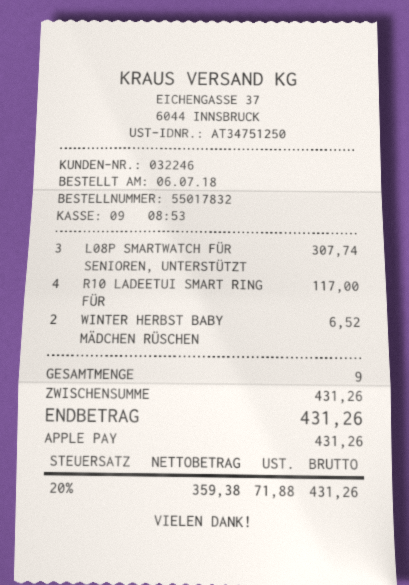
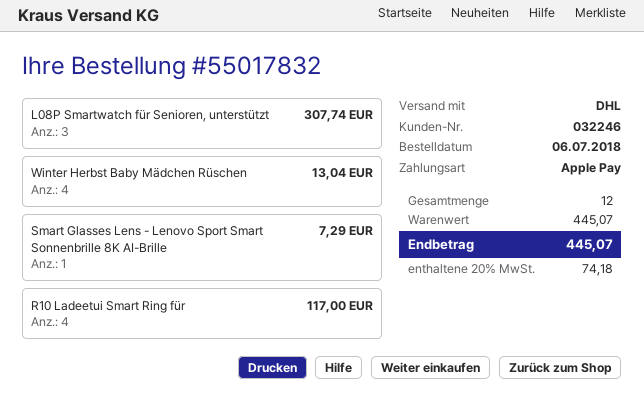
WINTER HERBST BABY MÄDCHEN RÜSCHEN: 2 for 6.52 -> 4 for 13.04
Smart Glasses Lens - Lenovo Sport Smart Sonnenbrille 8K AI-Brille: none -> 1 for 7.29
total quantity: 9 -> 12
subtotal: 431.26 -> 445.07
tax: 20% = 71.88 -> 20% = 74.18
total: 431.26 -> 445.07

